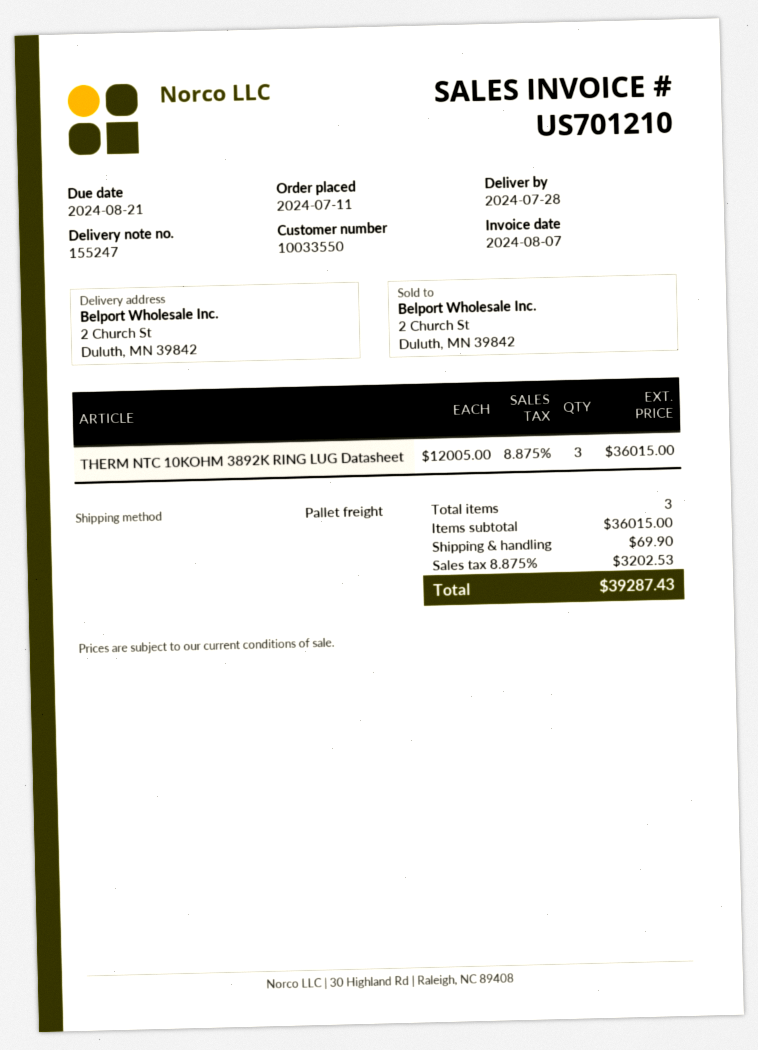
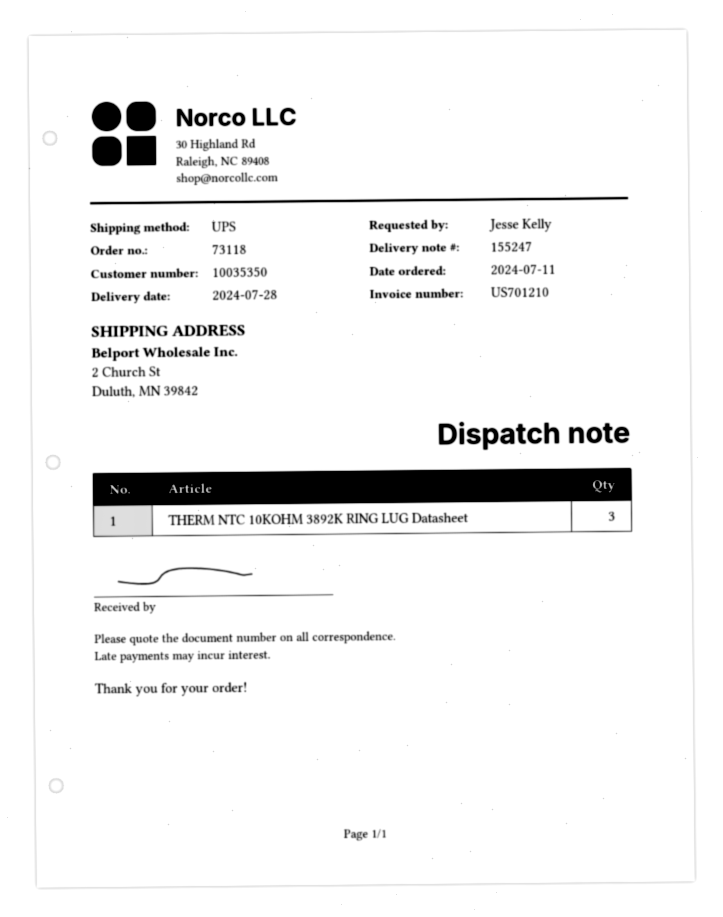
customer number: 10033550 -> 10035350
shipping method: pallet freight -> UPS

